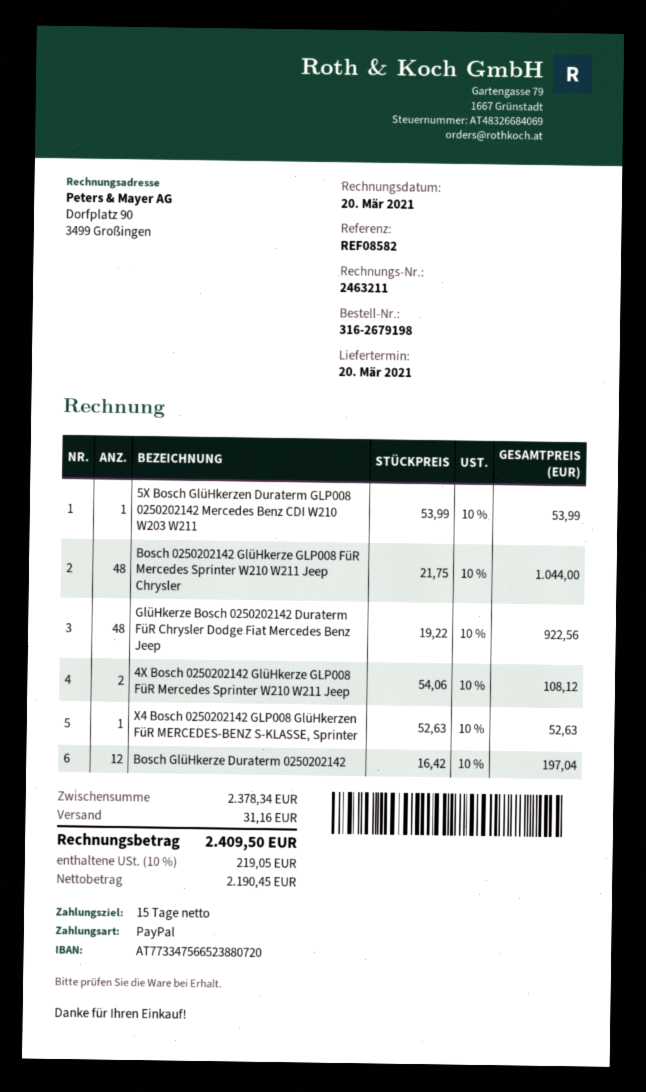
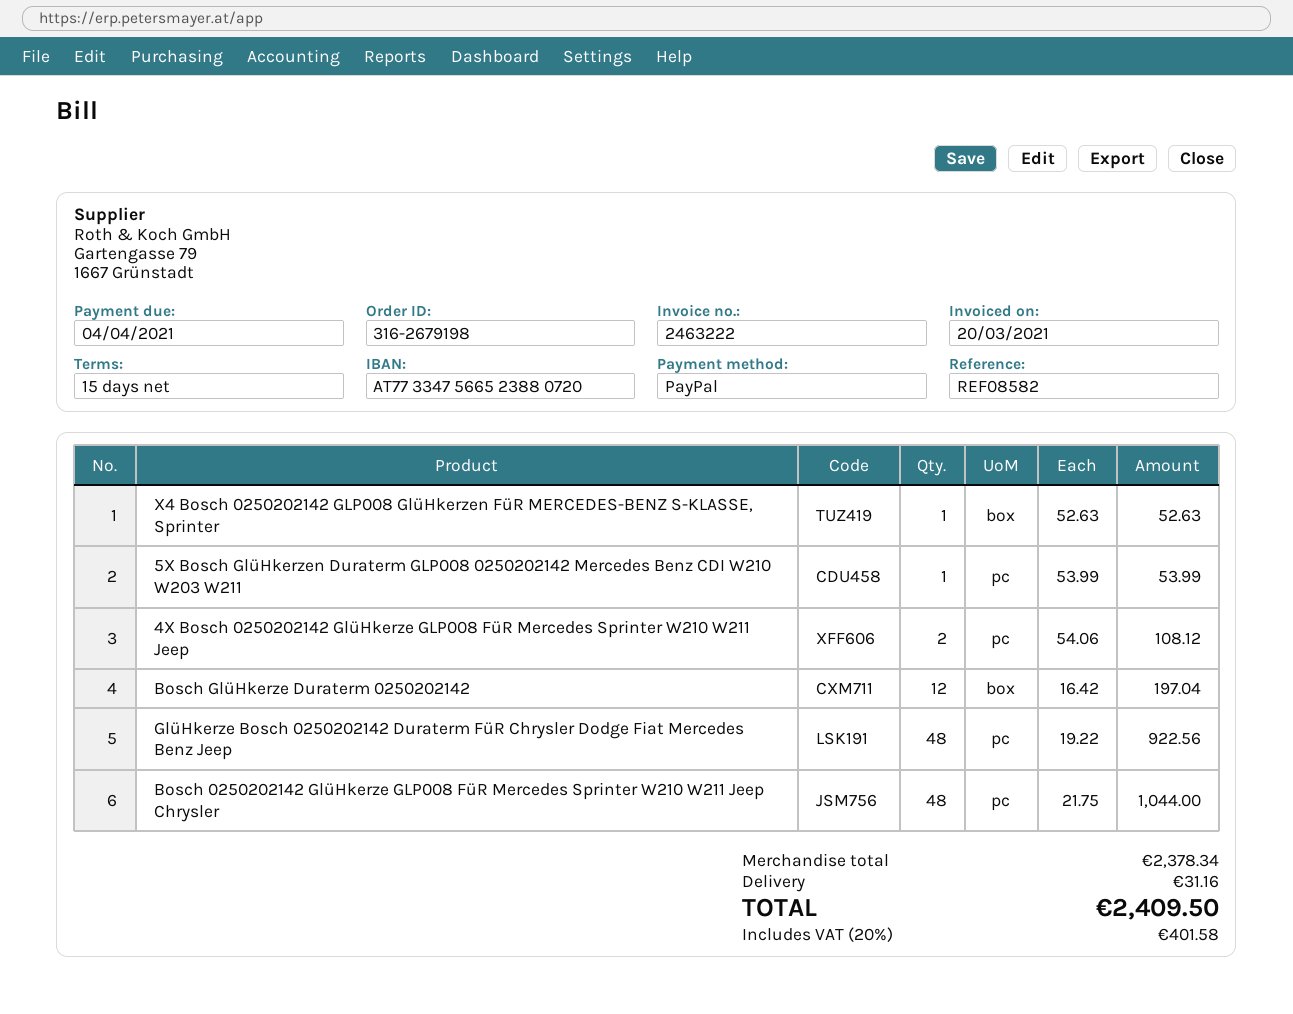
invoice number: 2463211 -> 2463222
tax: 10% = 219.05 -> 20% = 401.58

